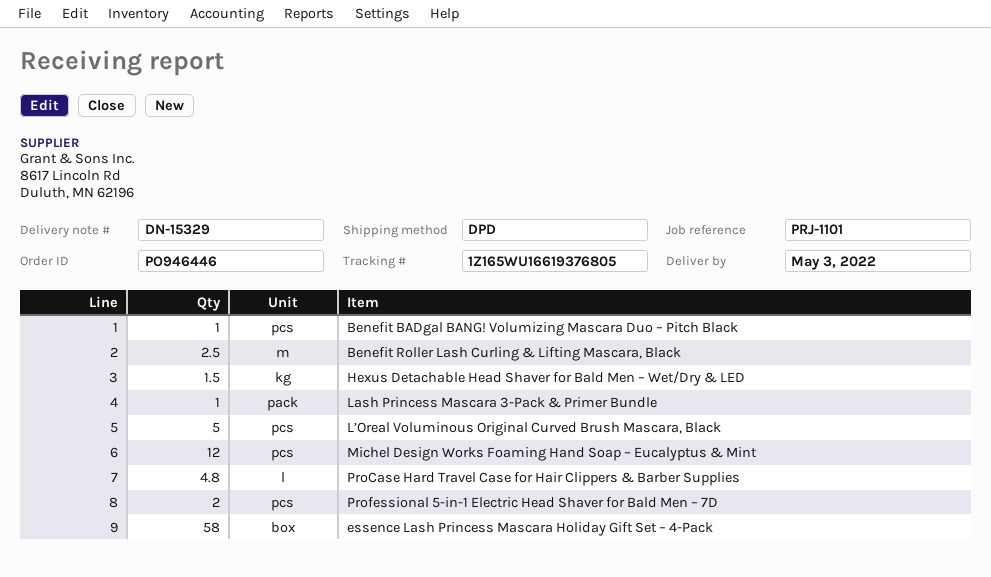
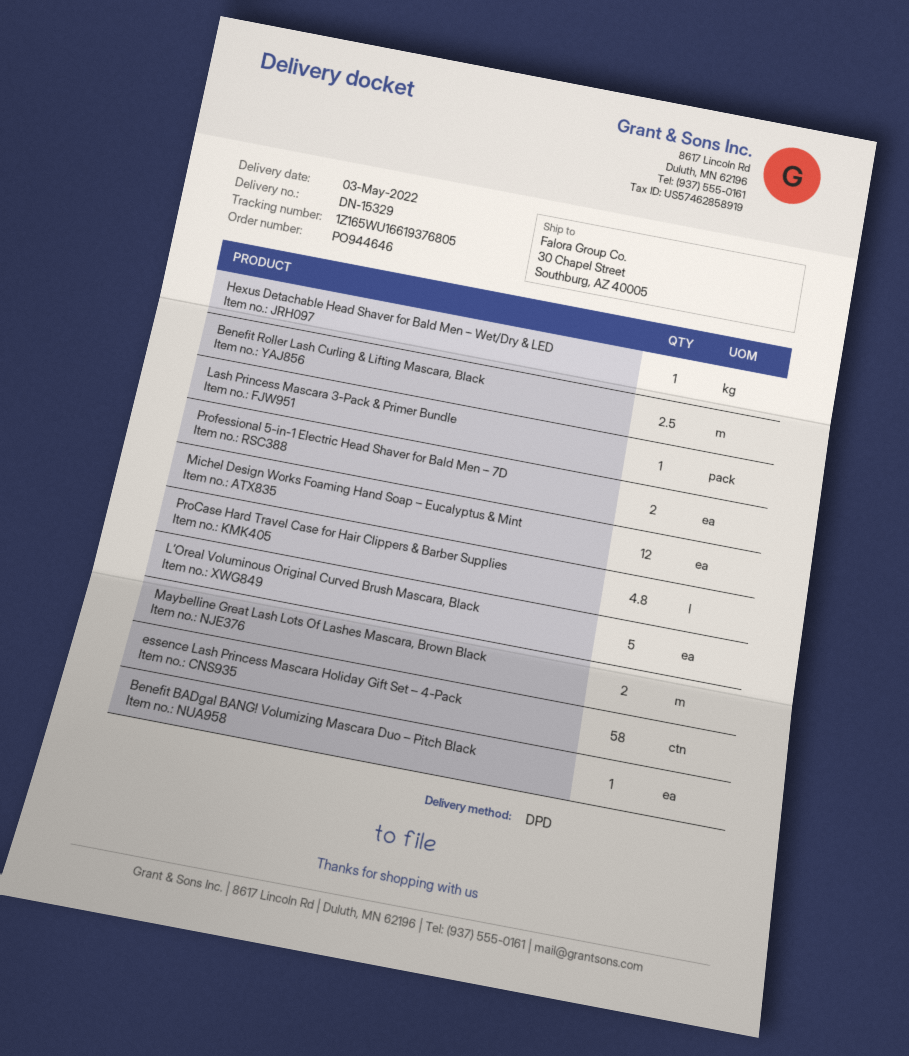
order number: PO946446 -> PO944646
Hexus Detachable Head Shaver for Bald Men – Wet/Dry & LED: 1.5 -> 1
Maybelline Great Lash Lots Of Lashes Mascara, Brown Black: none -> 2

